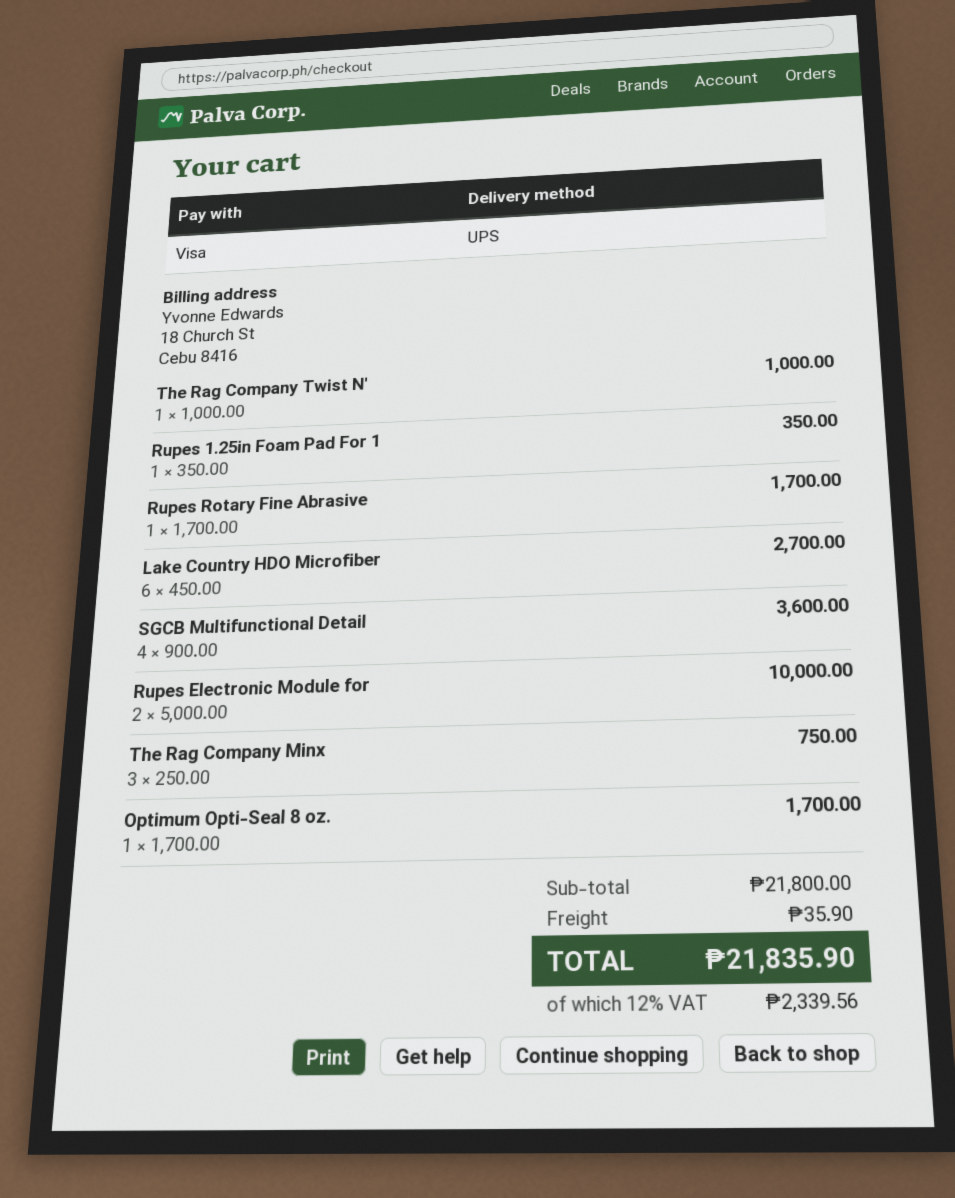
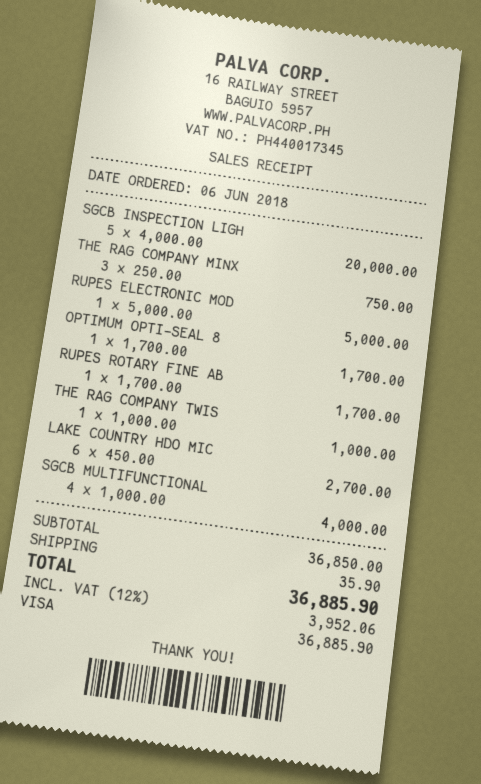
Rupes 1.25in Foam Pad For 1: 1 x 350.00 = 350.00 -> none
SGCB Multifunctional Detail: 4 x 900.00 = 3600.00 -> 4 x 1000.00 = 4000.00
Rupes Electronic Module for: 2 x 5000.00 = 10000.00 -> 1 x 5000.00 = 5000.00
SGCB INSPECTION LIGH: none -> 5 x 4000.00 = 20000.00
subtotal: 21800.00 -> 36850.00
tax: 12% = 2339.56 -> 12% = 3952.06
total: 21835.90 -> 36885.90

